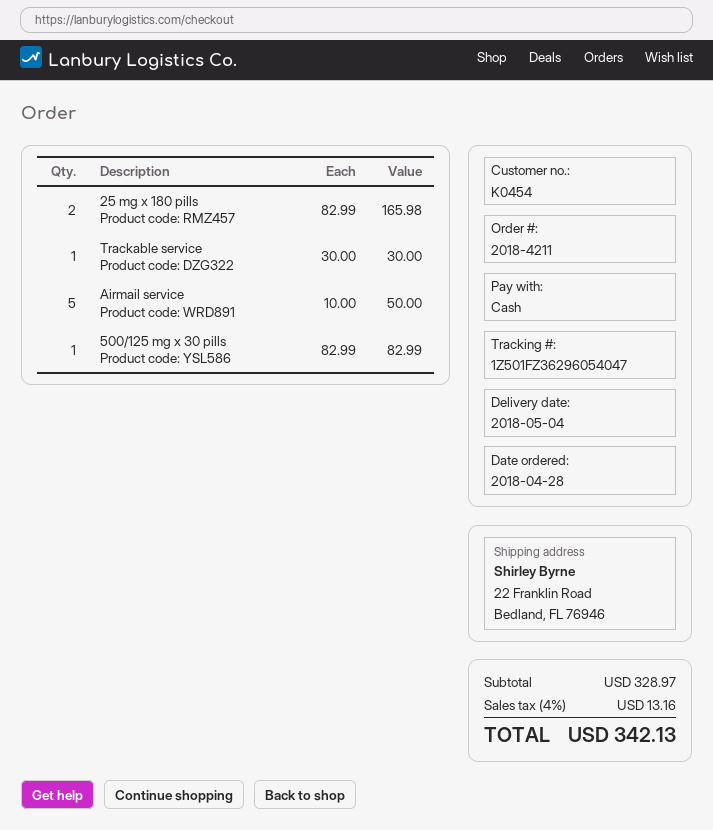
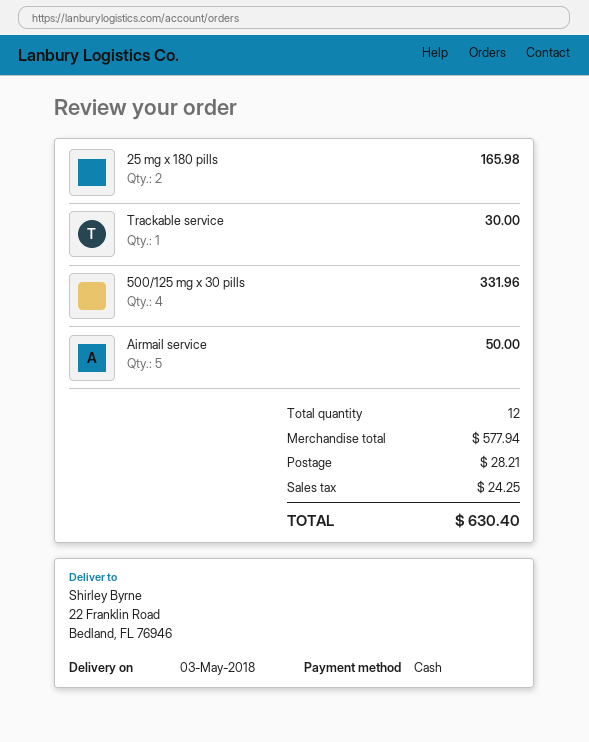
delivery date: 2018-05-04 -> 2018-05-03
500/125 mg x 30 pills: 1 for 82.99 -> 4 for 331.96
subtotal: 328.97 -> 577.94
shipping: none -> 28.21
tax: 13.16 -> 24.25
total: 342.13 -> 630.40

